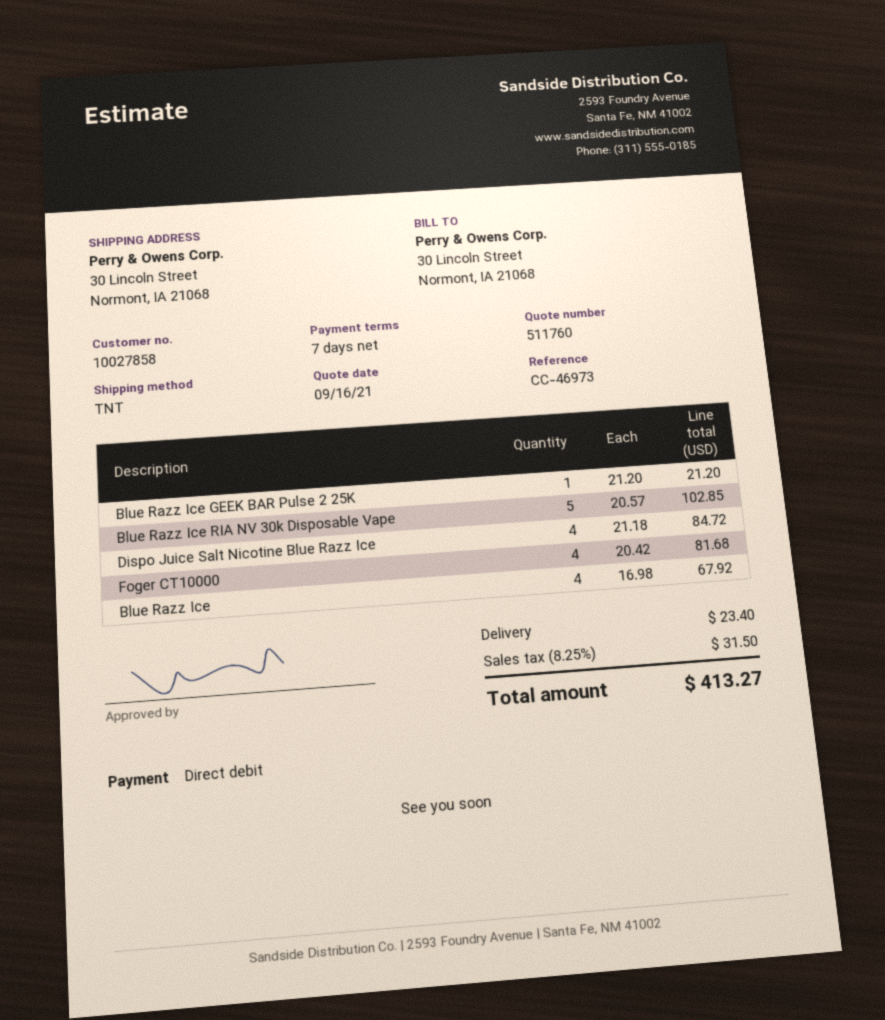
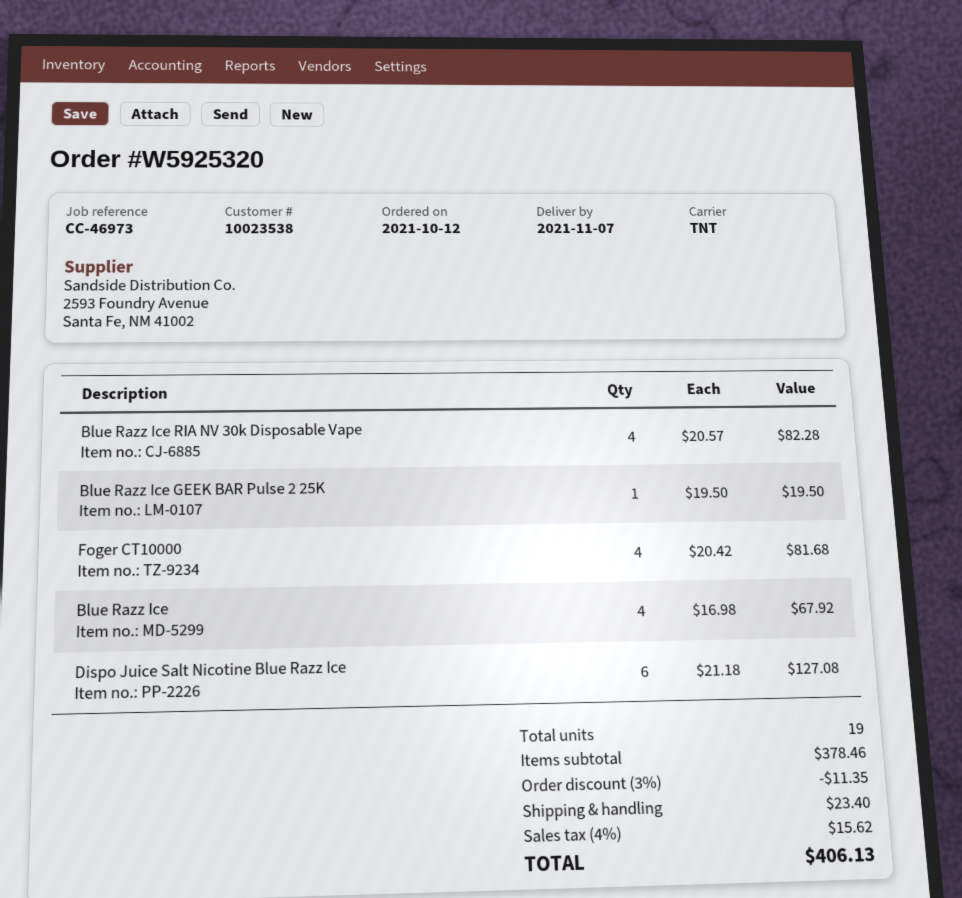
customer number: 10027858 -> 10023538
Blue Razz Ice GEEK BAR Pulse 2 25K: 1 x 21.20 = 21.20 -> 1 x 19.50 = 19.50
Blue Razz Ice RIA NV 30k Disposable Vape: 5 x 20.57 = 102.85 -> 4 x 20.57 = 82.28
Dispo Juice Salt Nicotine Blue Razz Ice: 4 x 21.18 = 84.72 -> 6 x 21.18 = 127.08
discount: none -> 3% = 11.35
tax: 8.25% = 31.50 -> 4% = 15.62
total: 413.27 -> 406.13

